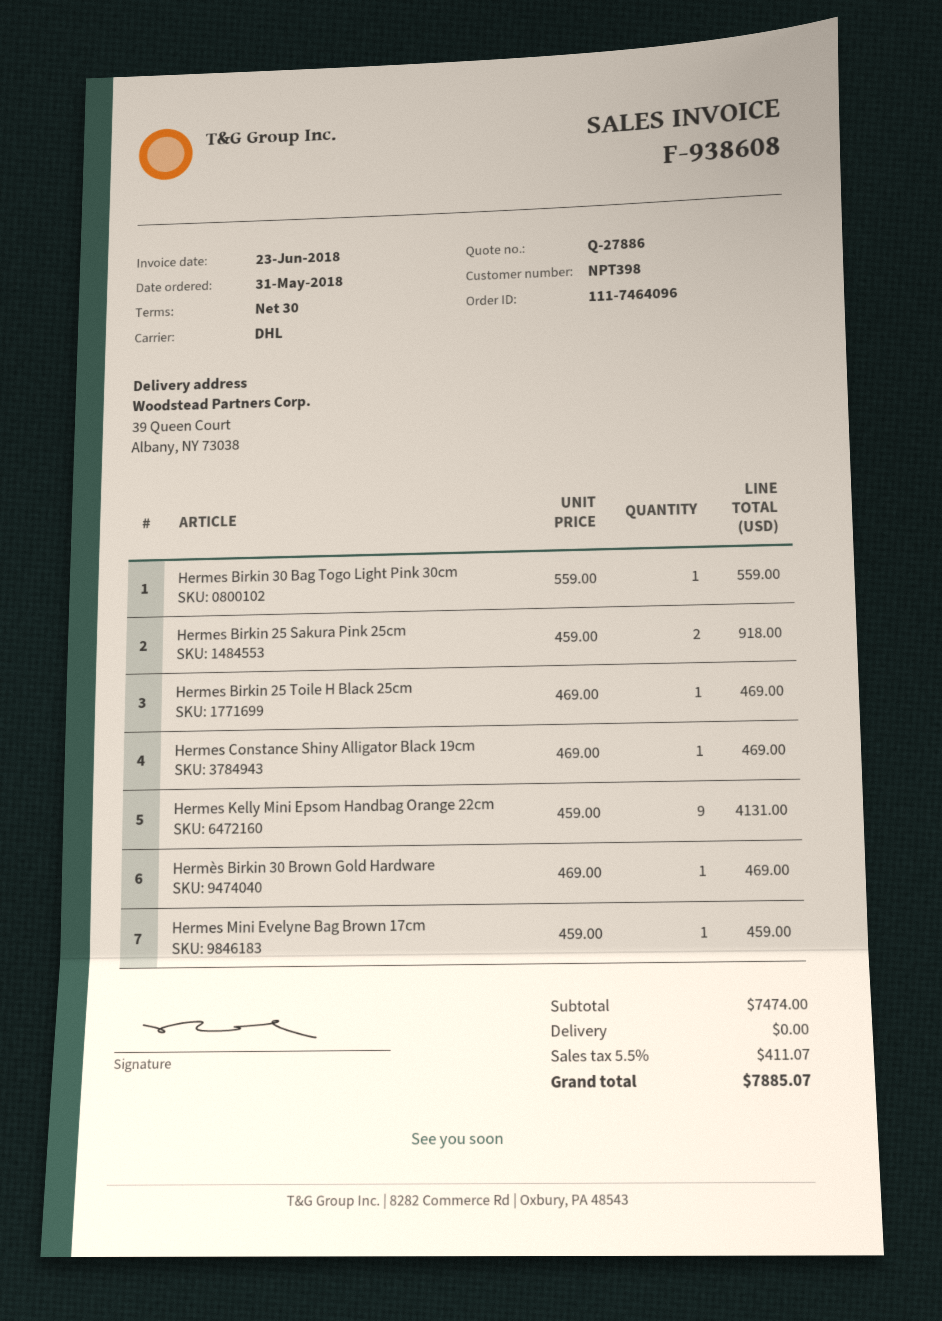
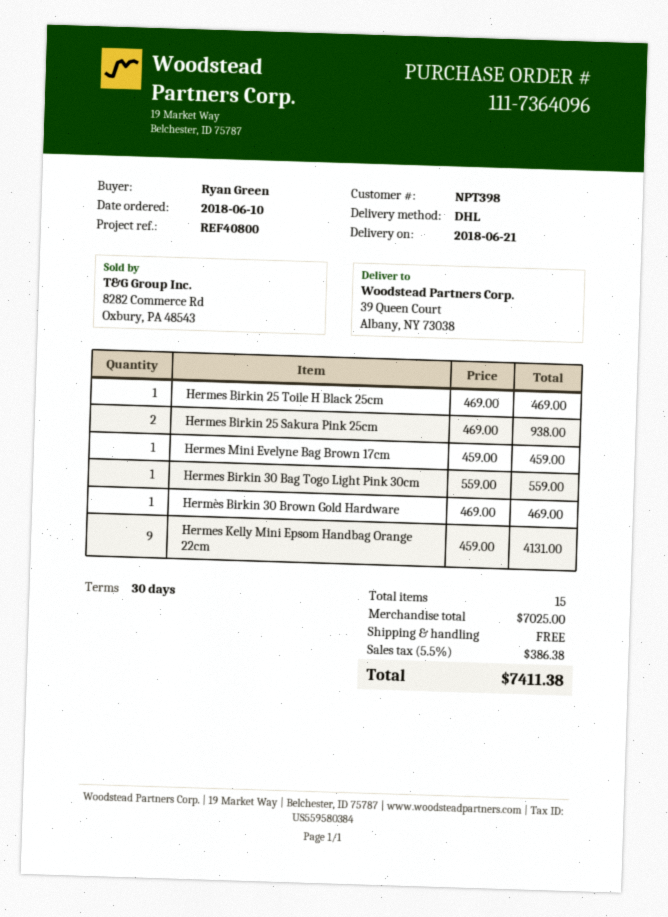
order number: 111-7464096 -> 111-7364096
order date: 2018-05-31 -> 2018-06-10
Hermes Birkin 25 Sakura Pink 25cm: 2 x 459.00 = 918.00 -> 2 x 469.00 = 938.00
Hermes Constance Shiny Alligator Black 19cm: 1 x 469.00 = 469.00 -> none
subtotal: 7474.00 -> 7025.00
tax: 5.5% = 411.07 -> 5.5% = 386.38
total: 7885.07 -> 7411.38

